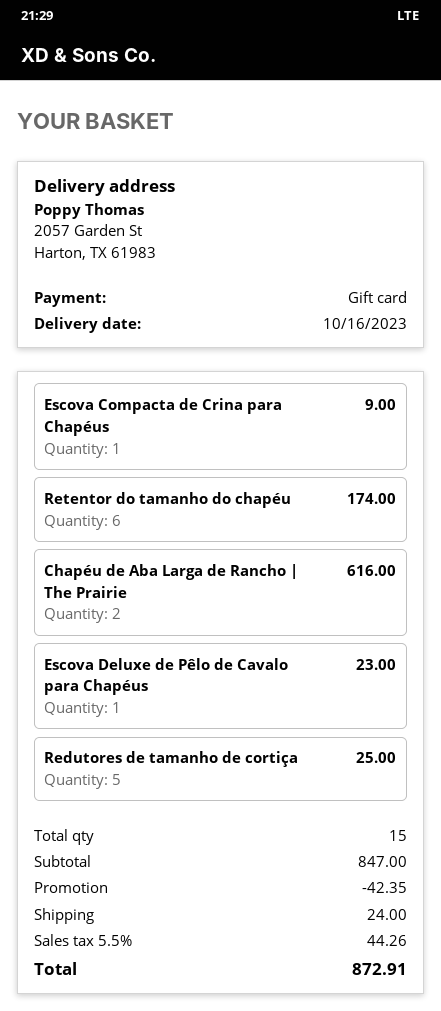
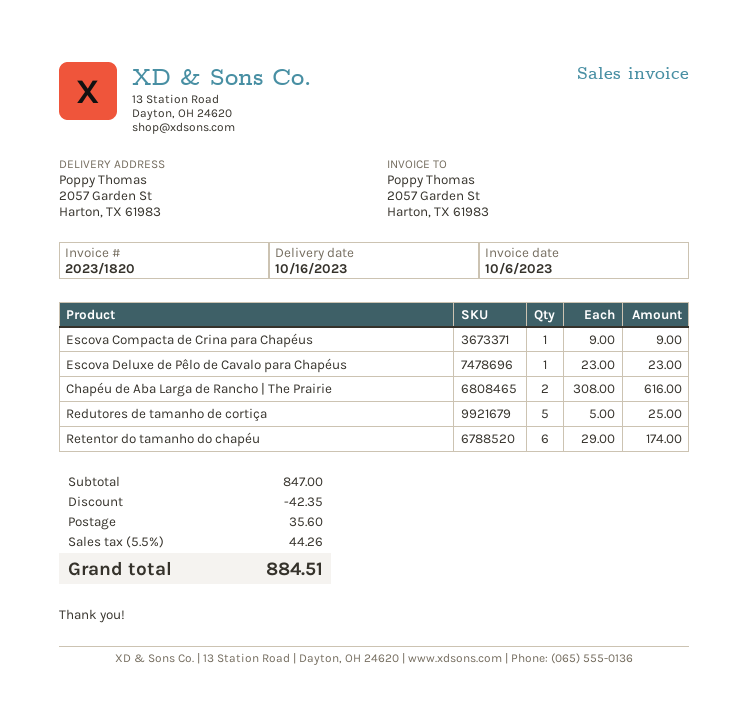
shipping: 24.00 -> 35.60
total: 872.91 -> 884.51

